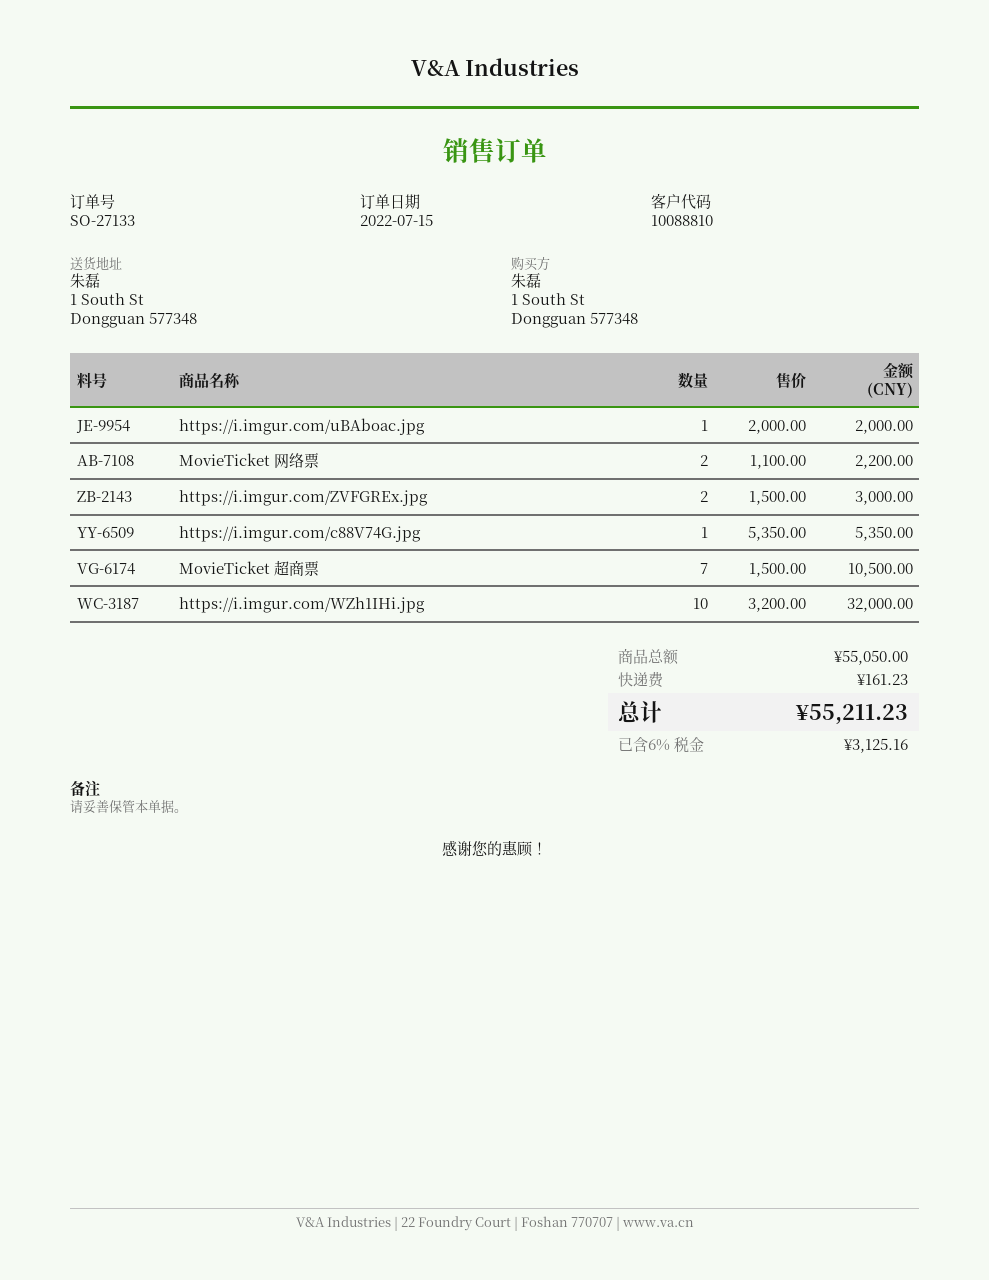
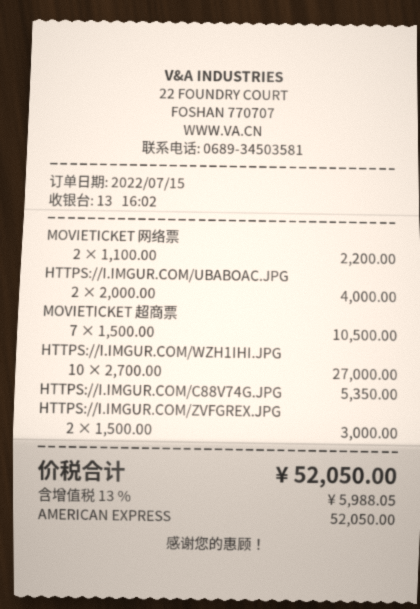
https://i.imgur.com/uBAboac.jpg: 1 x 2000.00 = 2000.00 -> 2 x 2000.00 = 4000.00
https://i.imgur.com/WZh1IHi.jpg: 10 x 3200.00 = 32000.00 -> 10 x 2700.00 = 27000.00
shipping: 161.23 -> none
tax: 6% = 3125.16 -> 13% = 5988.05
total: 55211.23 -> 52050.00

